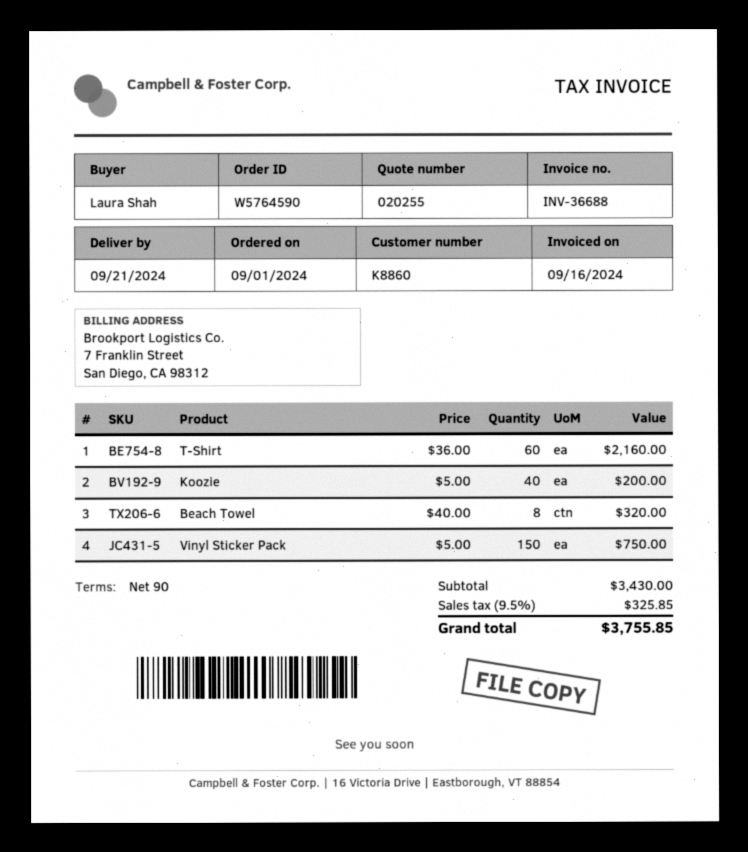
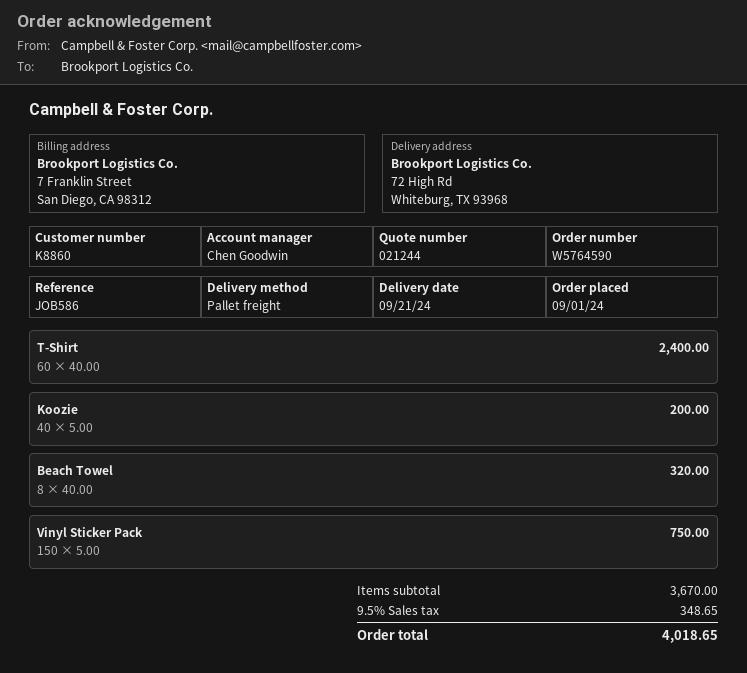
quote number: 020255 -> 021244
T-Shirt: 60 x 36.00 = 2160.00 -> 60 x 40.00 = 2400.00
subtotal: 3430.00 -> 3670.00
tax: 9.5% = 325.85 -> 9.5% = 348.65
total: 3755.85 -> 4018.65

